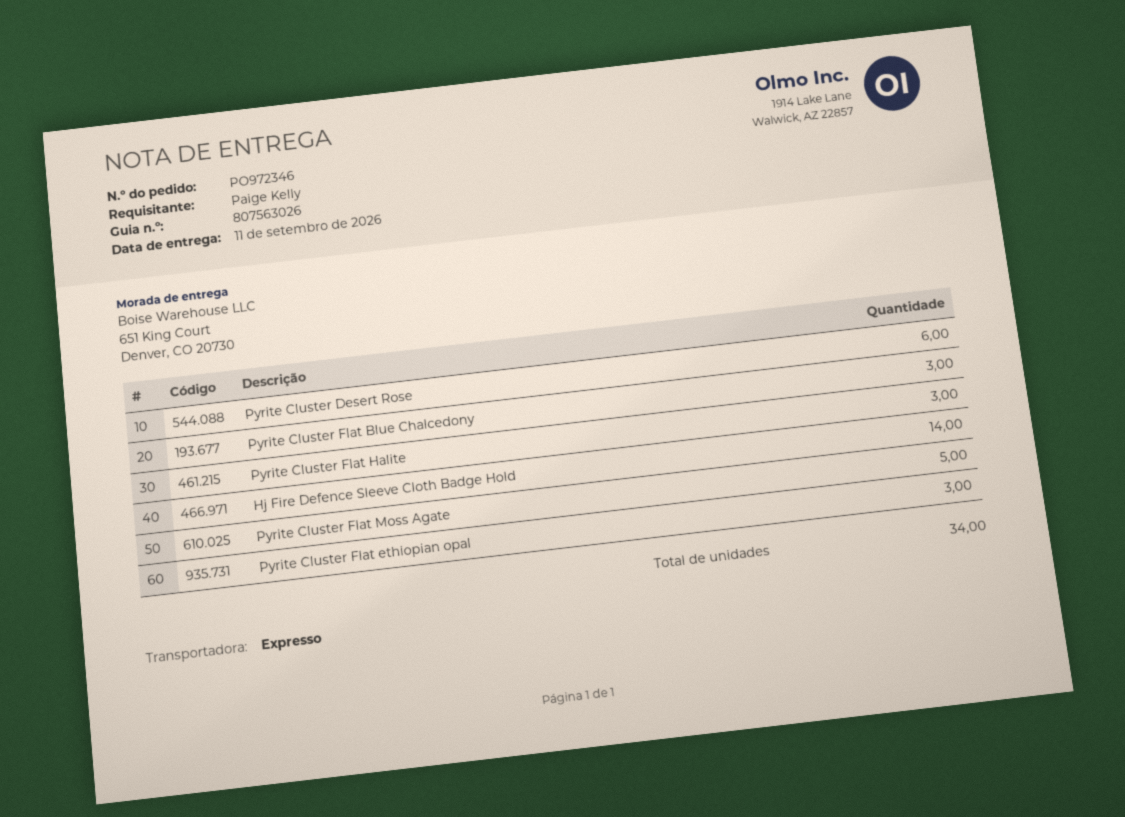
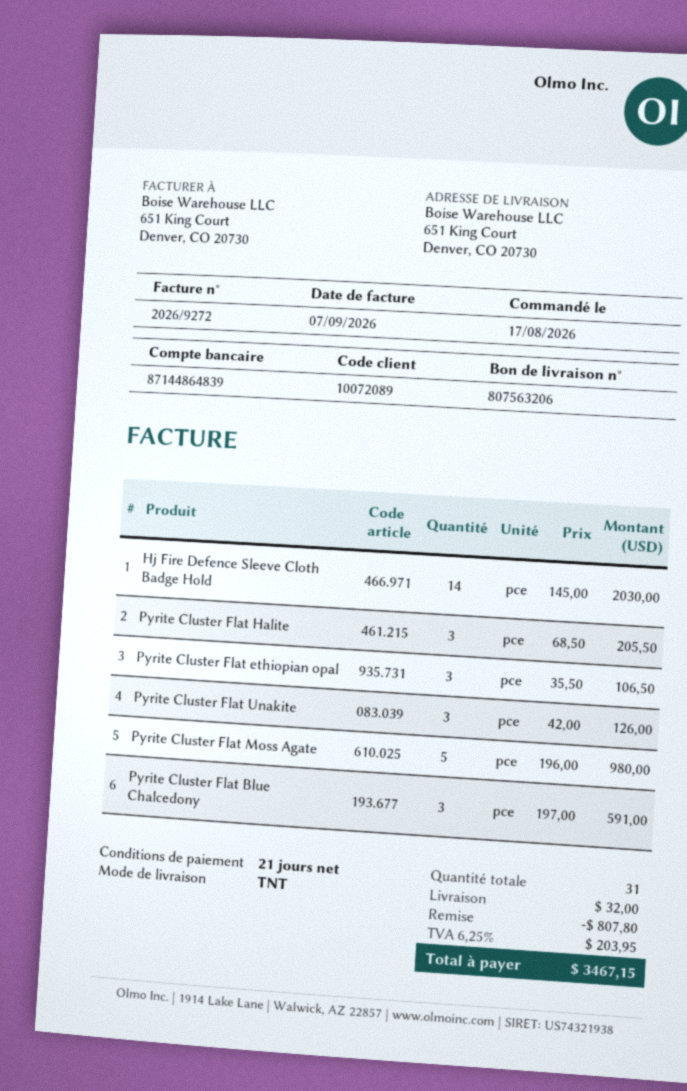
delivery note number: 807563026 -> 807563206
shipping method: express -> TNT
Pyrite Cluster Desert Rose: 6 -> none
Pyrite Cluster Flat Unakite: none -> 3
total quantity: 34 -> 31

